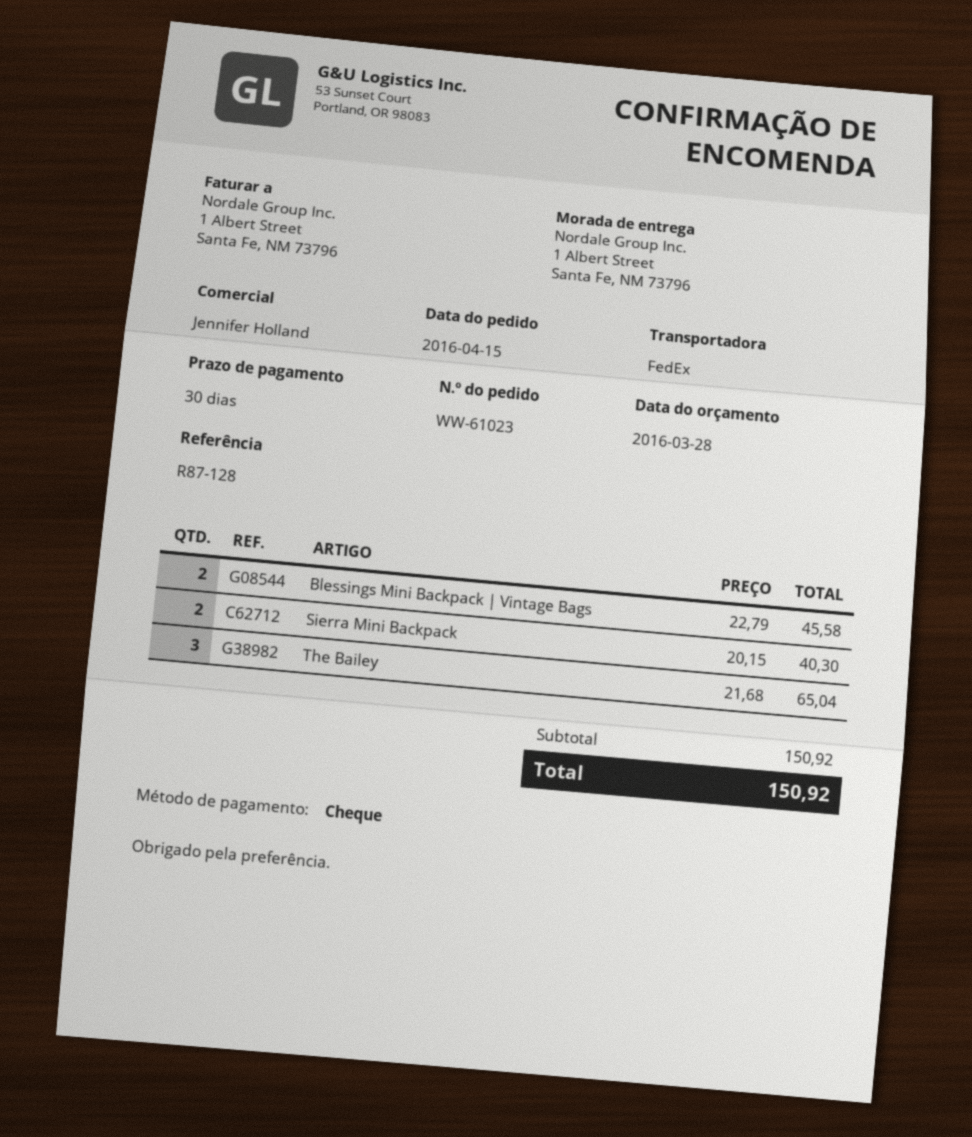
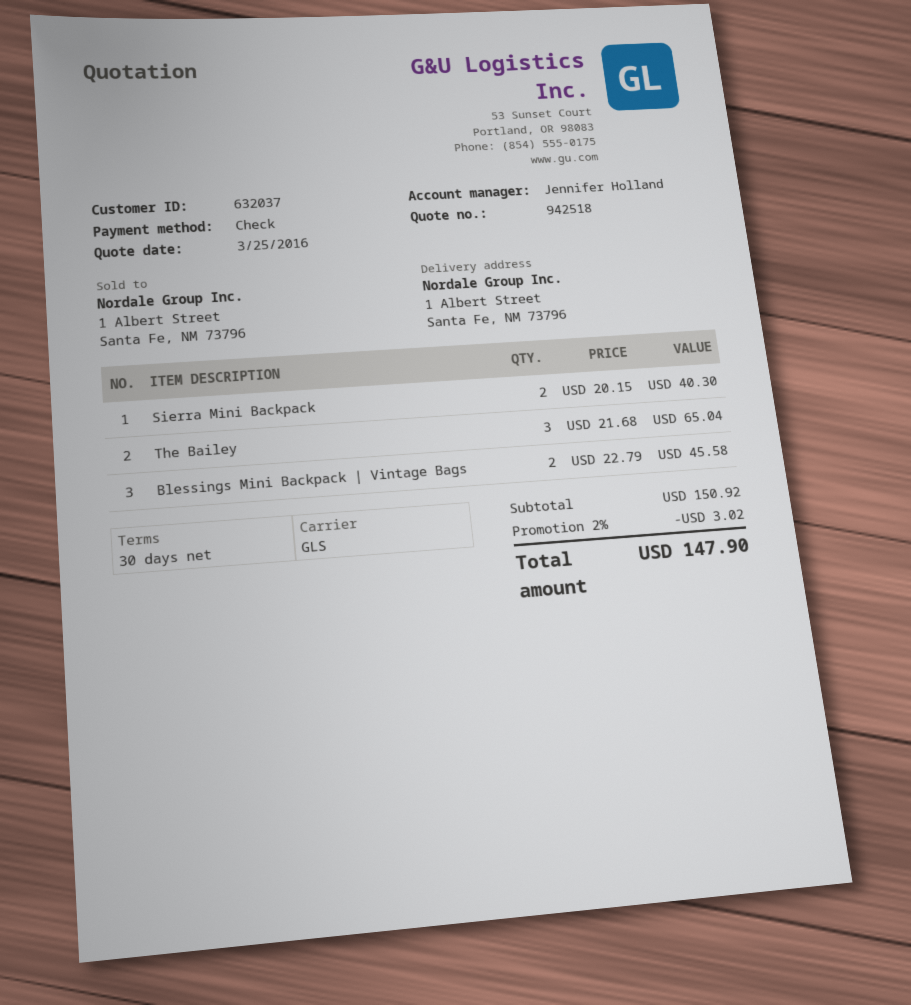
quote date: 2016-03-28 -> 2016-03-25
shipping method: FedEx -> GLS
discount: none -> 2% = 3.02
total: 150.92 -> 147.90

